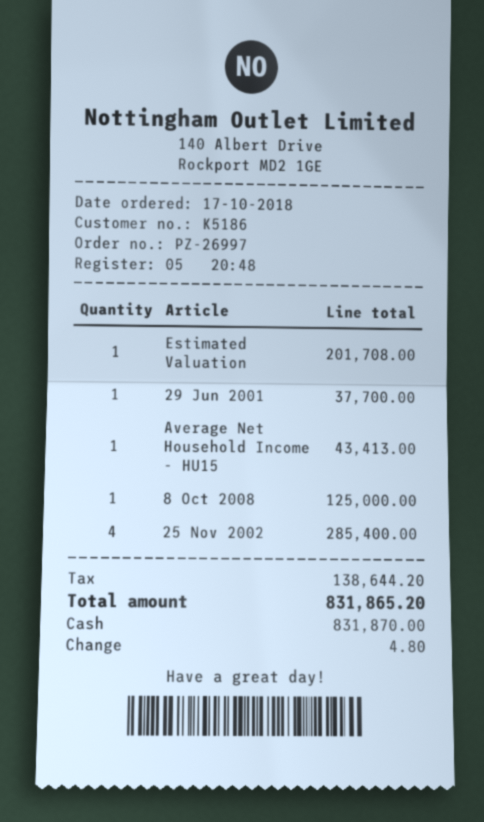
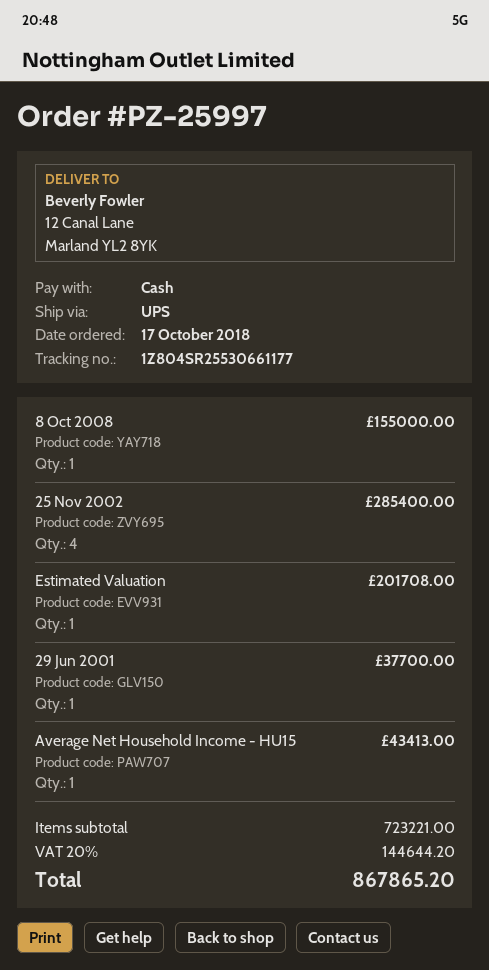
order number: PZ-26997 -> PZ-25997
8 Oct 2008: 1 for 125000.00 -> 1 for 155000.00
tax: 138644.20 -> 144644.20
total: 831865.20 -> 867865.20

